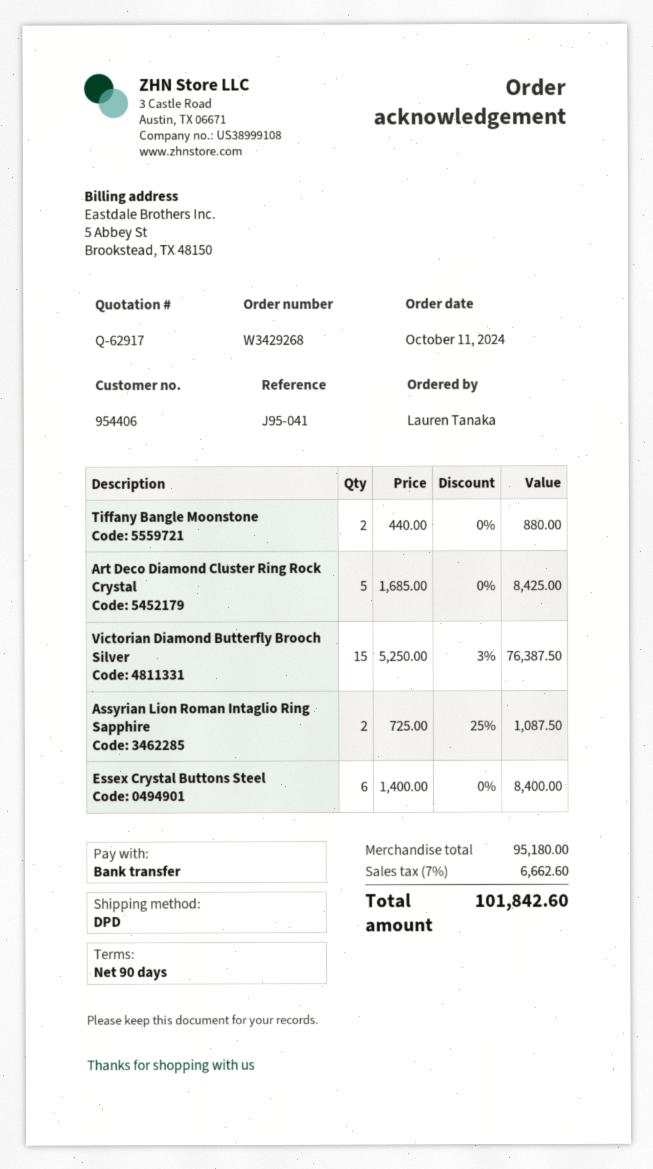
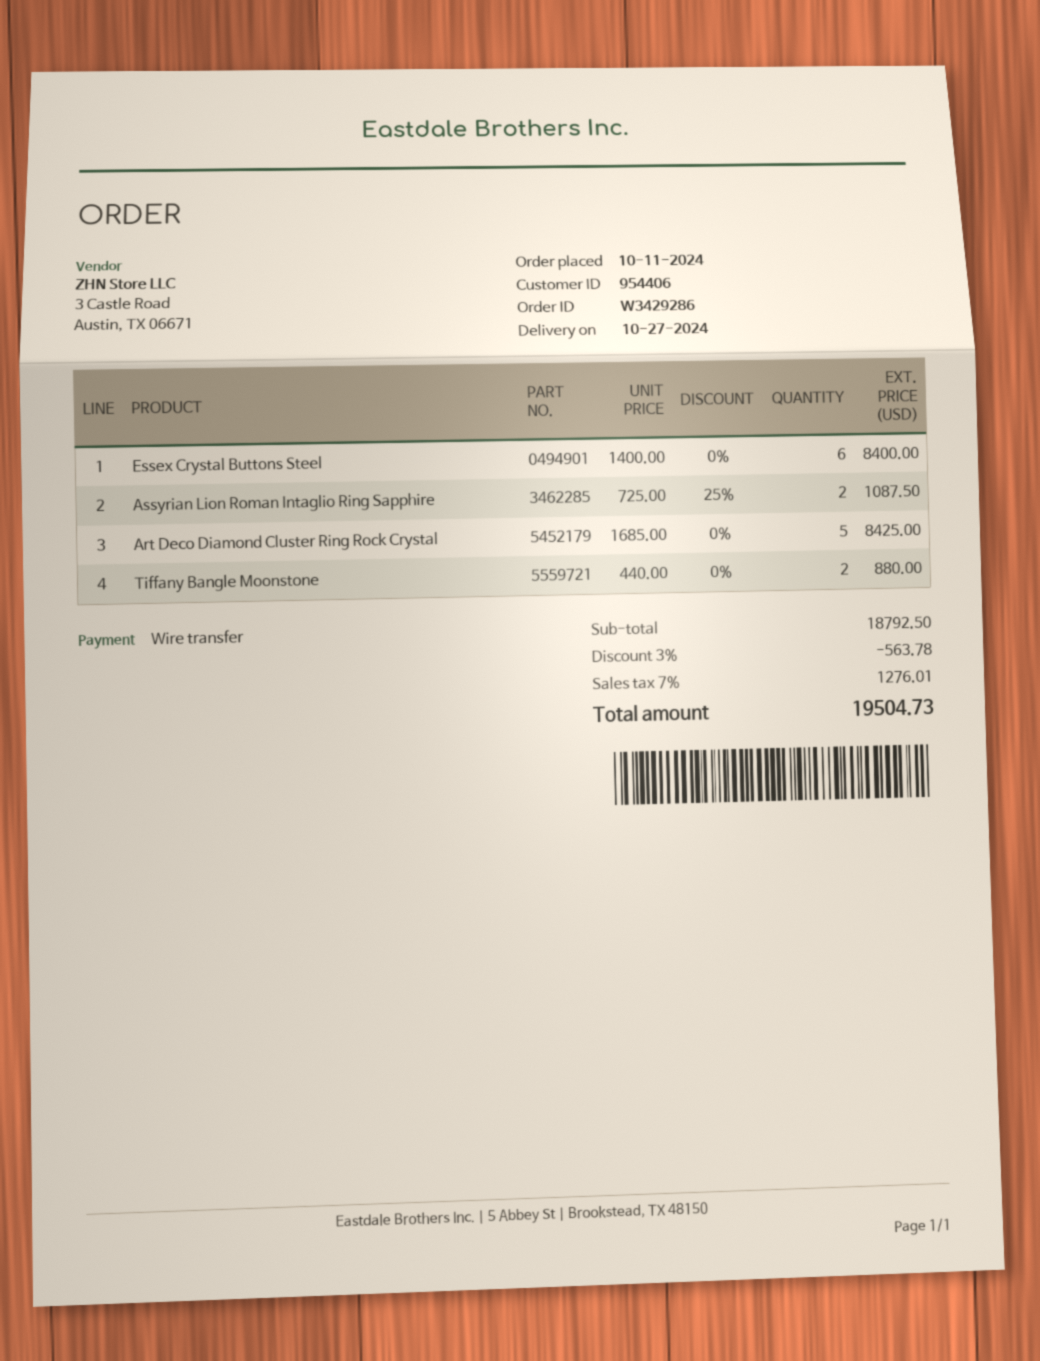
order number: W3429268 -> W3429286
Victorian Diamond Butterfly Brooch Silver: 15 x 5250.00 - 3% = 76387.50 -> none
subtotal: 95180.00 -> 18792.50
discount: none -> 3% = 563.78
tax: 7% = 6662.60 -> 7% = 1276.01
total: 101842.60 -> 19504.73

